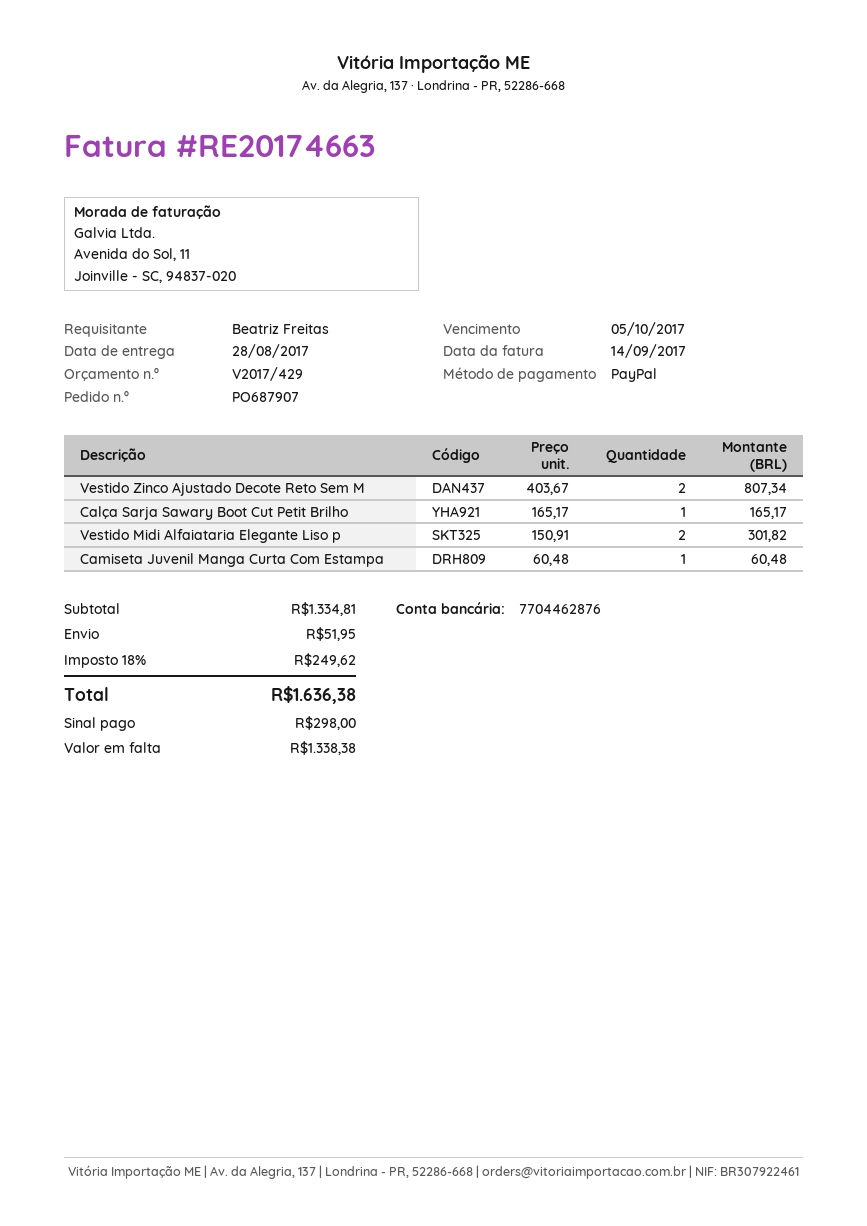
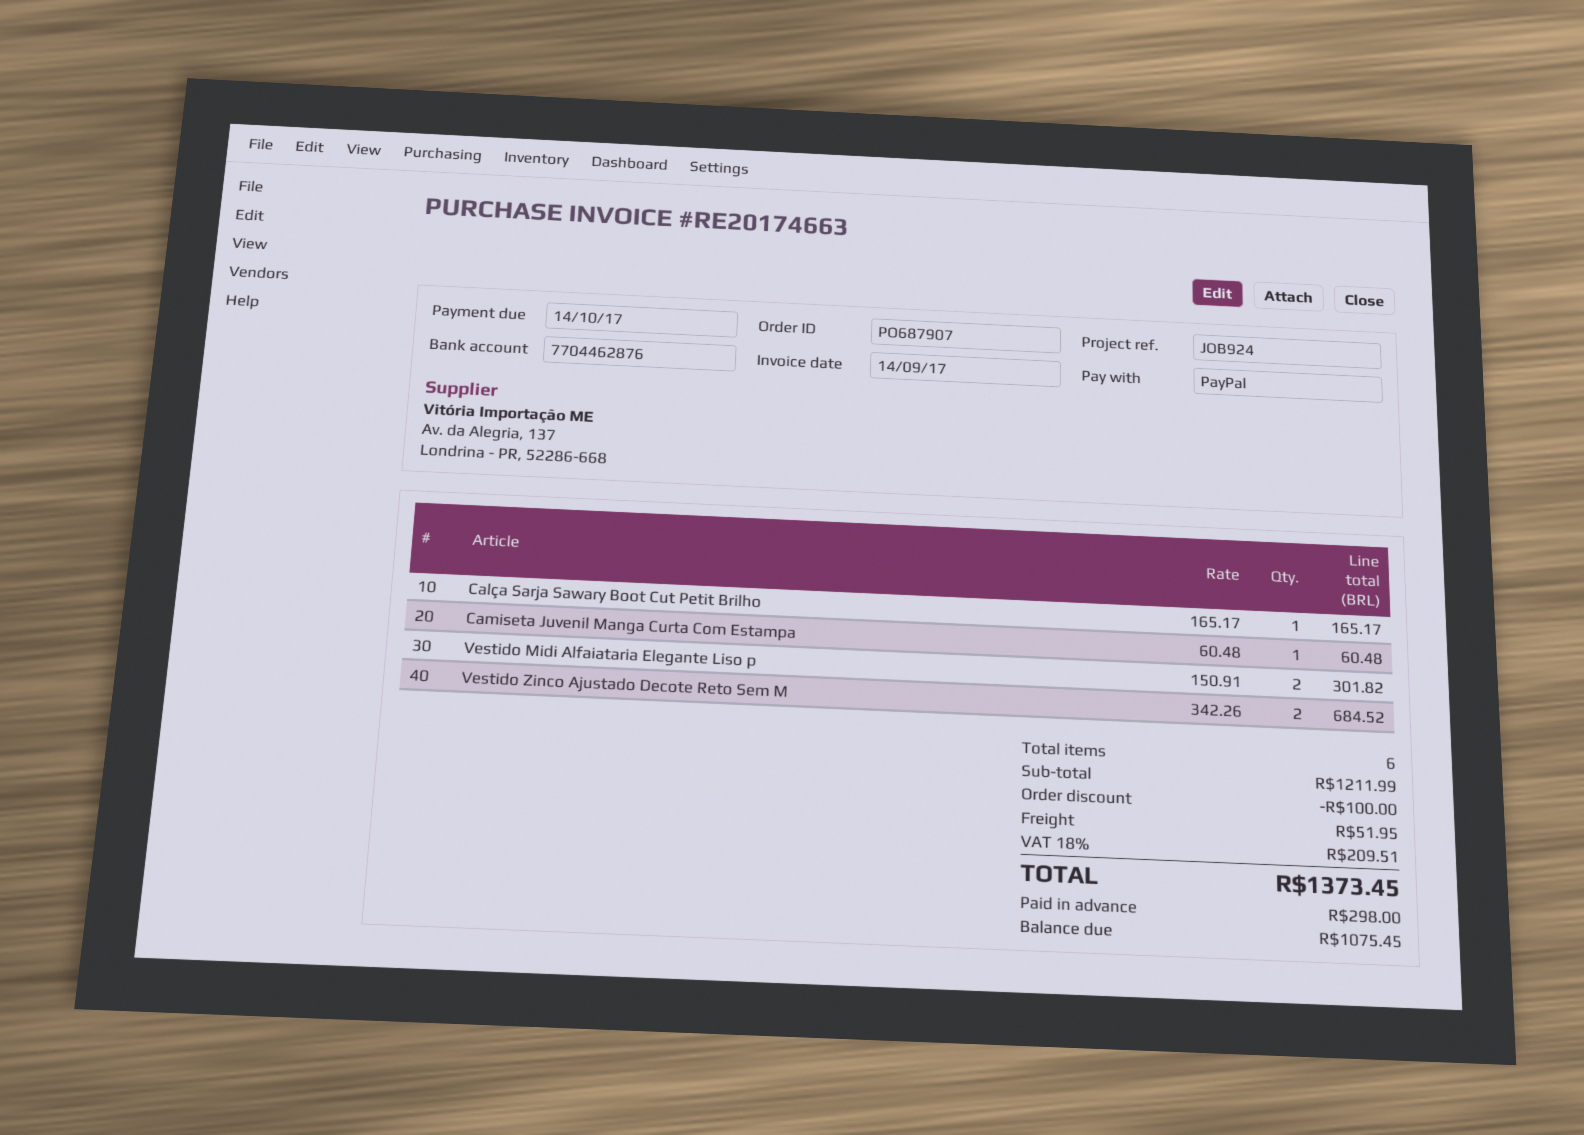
due date: 2017-10-05 -> 2017-10-14
Vestido Zinco Ajustado Decote Reto Sem M: 2 x 403.67 = 807.34 -> 2 x 342.26 = 684.52
subtotal: 1334.81 -> 1211.99
discount: none -> 100.00
tax: 18% = 249.62 -> 18% = 209.51
total: 1636.38 -> 1373.45
balance: 1338.38 -> 1075.45

